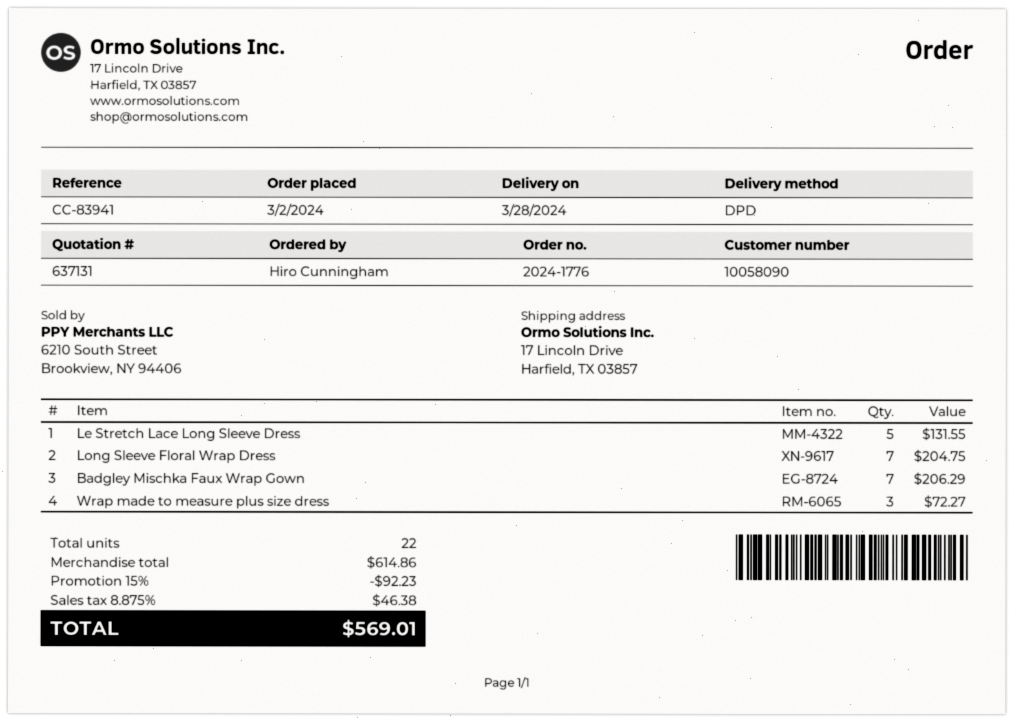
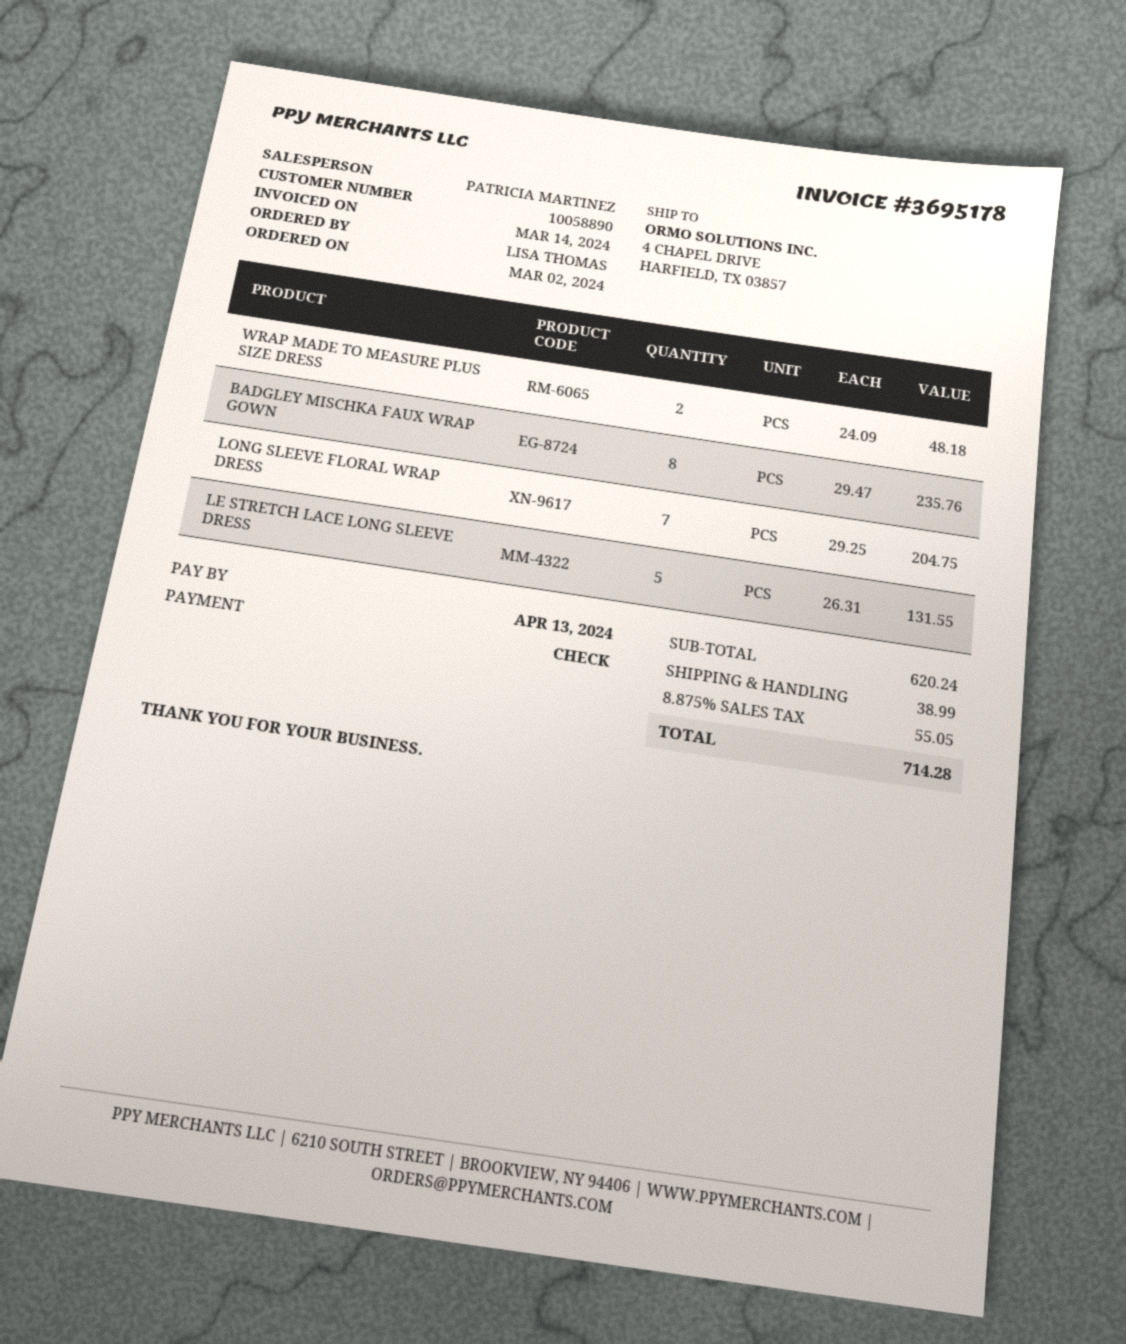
customer number: 10058090 -> 10058890
ordered by: Hiro Cunningham -> LISA THOMAS
ship to: 17 Lincoln Drive, Harfield, TX 03857 -> 4 CHAPEL DRIVE, HARFIELD, TX 03857
Badgley Mischka Faux Wrap Gown: 7 for 206.29 -> 8 for 235.76
Wrap made to measure plus size dress: 3 for 72.27 -> 2 for 48.18
subtotal: 614.86 -> 620.24
discount: 15% = 92.23 -> none
shipping: none -> 38.99
tax: 8.875% = 46.38 -> 8.875% = 55.05
total: 569.01 -> 714.28

